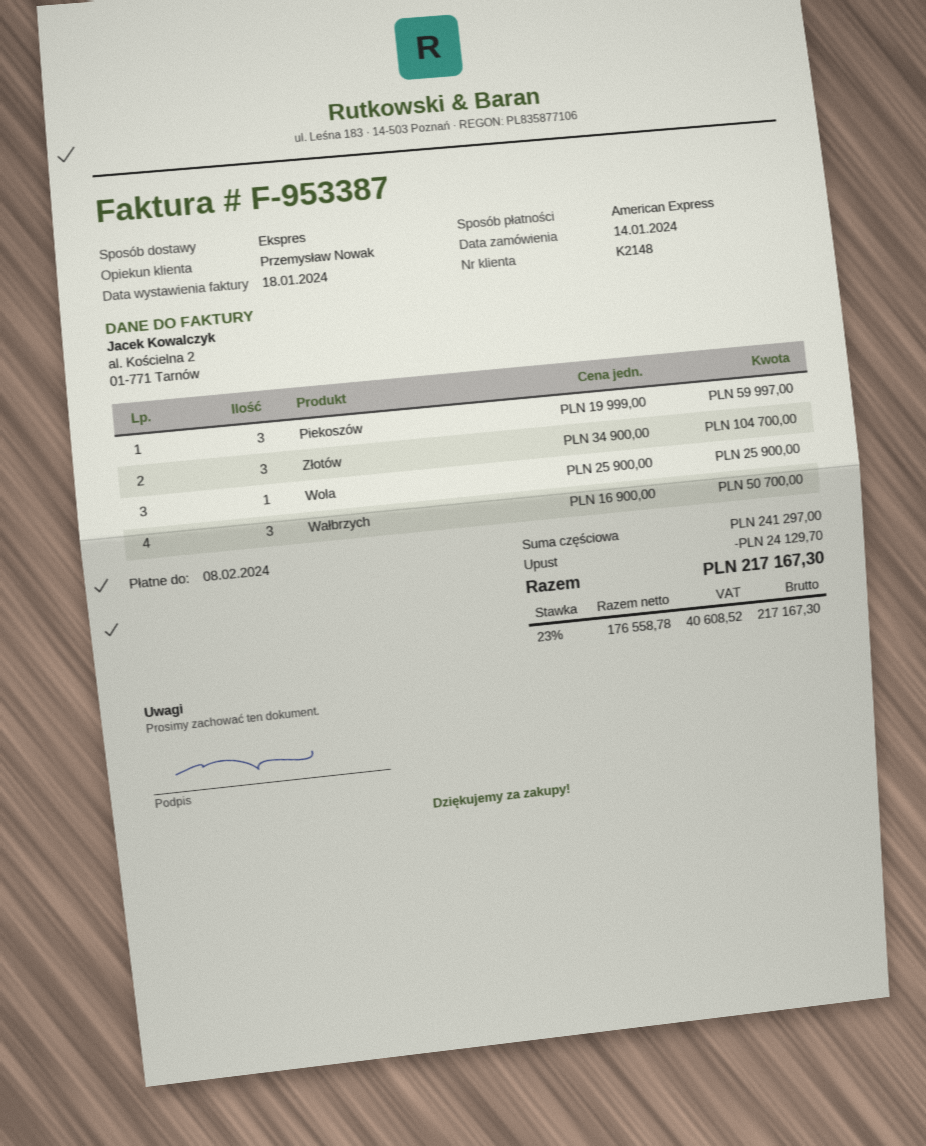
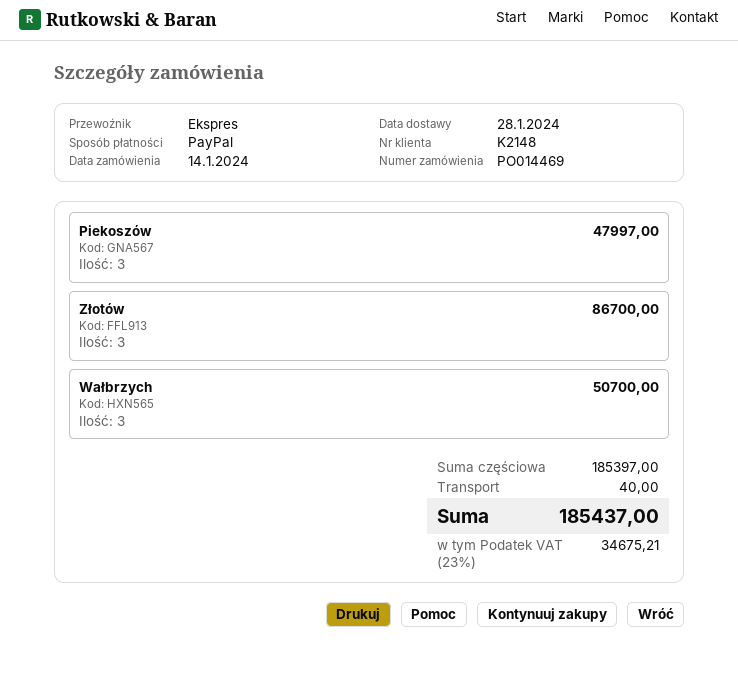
payment method: American Express -> PayPal
Piekoszów: 3 for 59997.00 -> 3 for 47997.00
Złotów: 3 for 104700.00 -> 3 for 86700.00
Wola: 1 for 25900.00 -> none
subtotal: 241297.00 -> 185397.00
discount: 24129.70 -> none
shipping: none -> 40.00
tax: 23% = 40608.52 -> 23% = 34675.21
total: 217167.30 -> 185437.00

